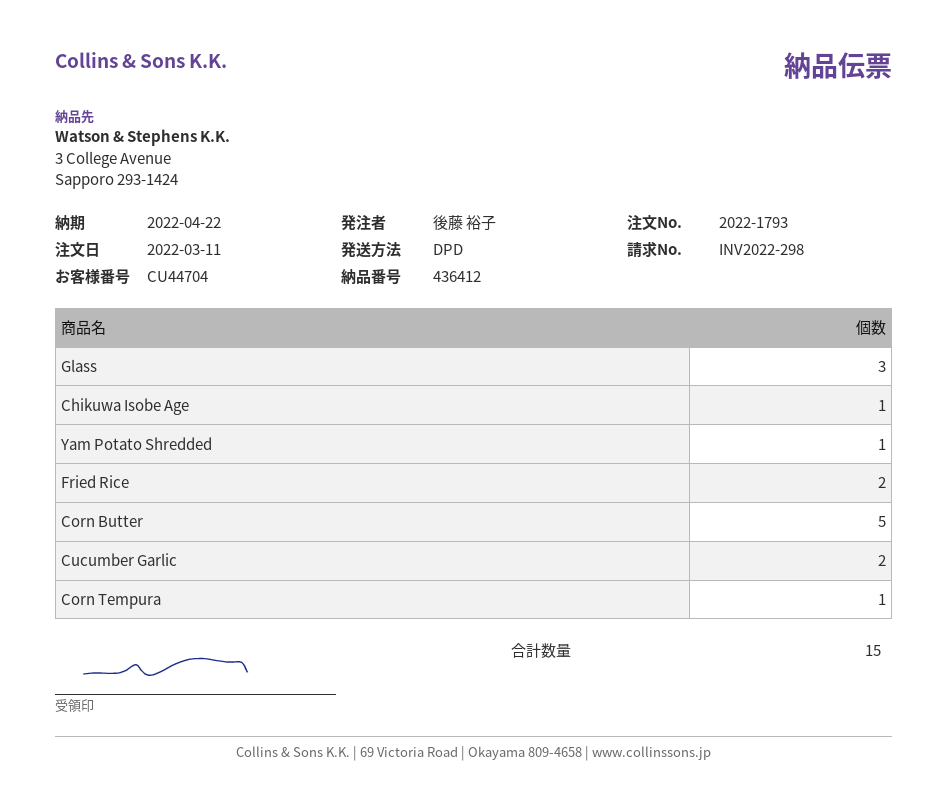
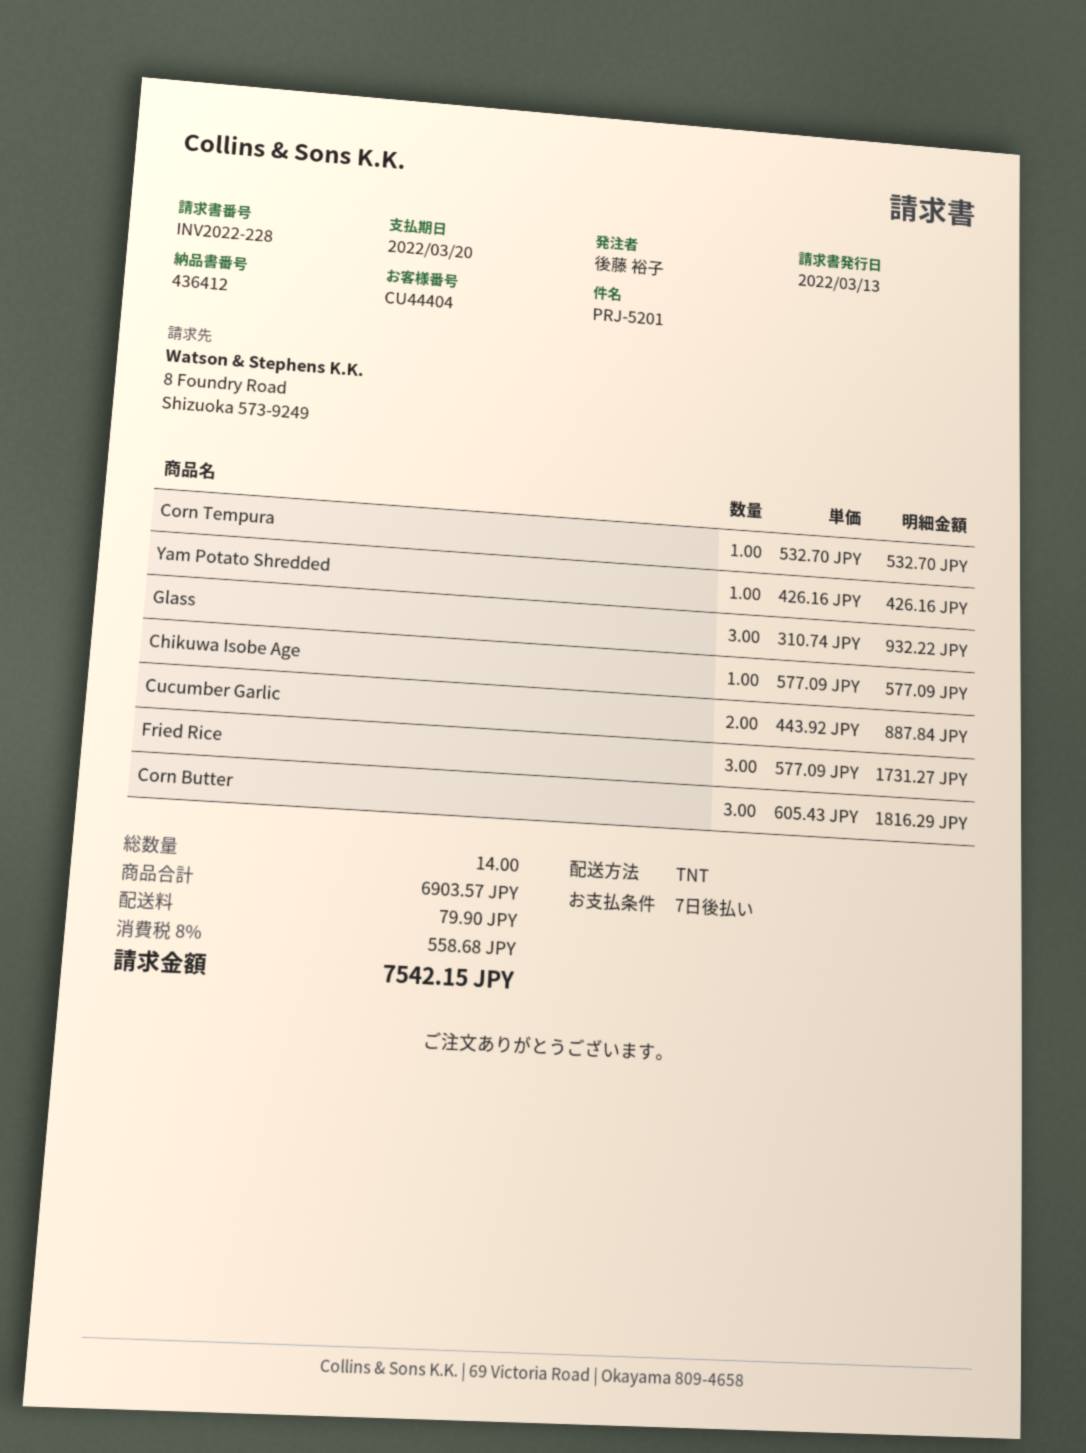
invoice number: INV2022-298 -> INV2022-228
customer number: CU44704 -> CU44404
shipping method: DPD -> TNT
Fried Rice: 2 -> 3
Corn Butter: 5 -> 3
total quantity: 15 -> 14

